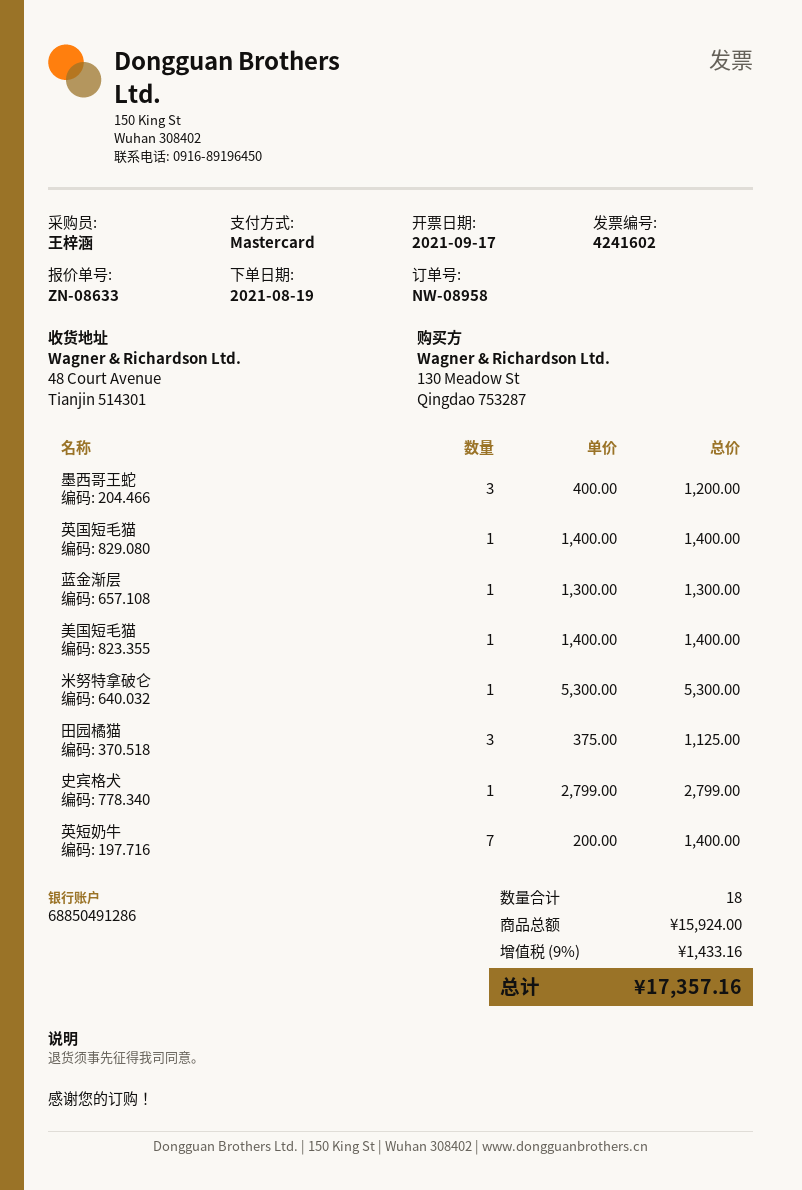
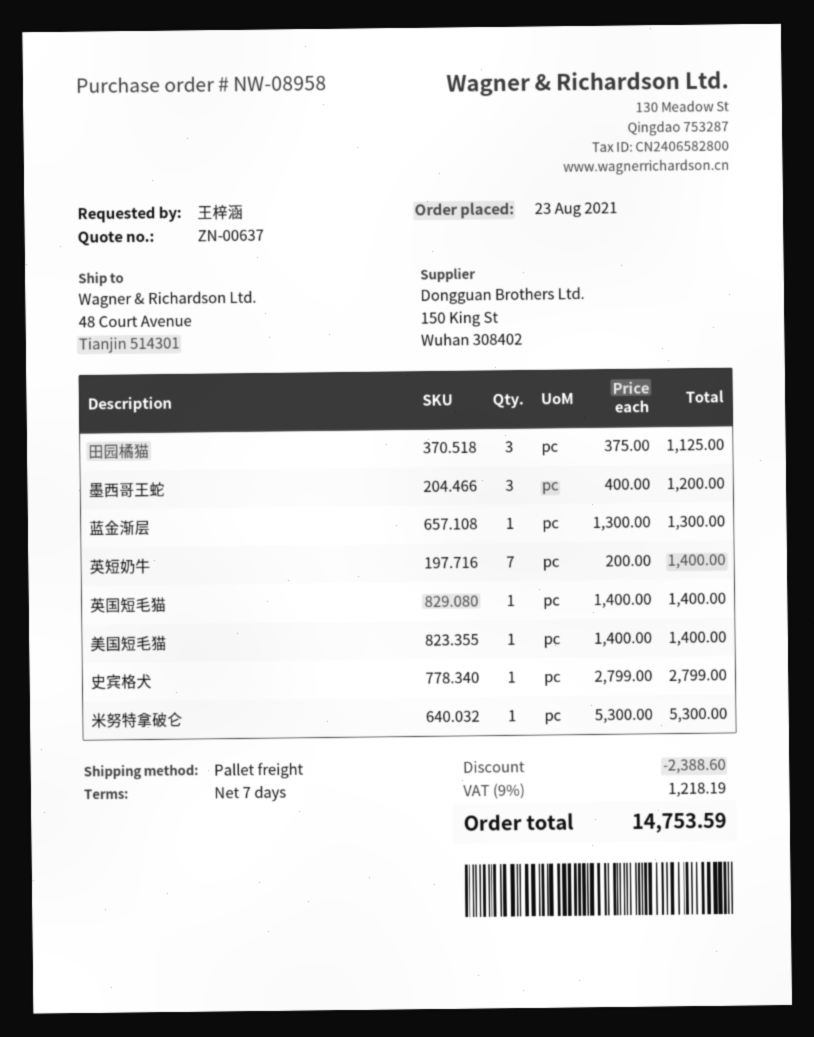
quote number: ZN-08633 -> ZN-00637
order date: 2021-08-19 -> 2021-08-23
discount: none -> 2388.60
tax: 9% = 1433.16 -> 9% = 1218.19
total: 17357.16 -> 14753.59

